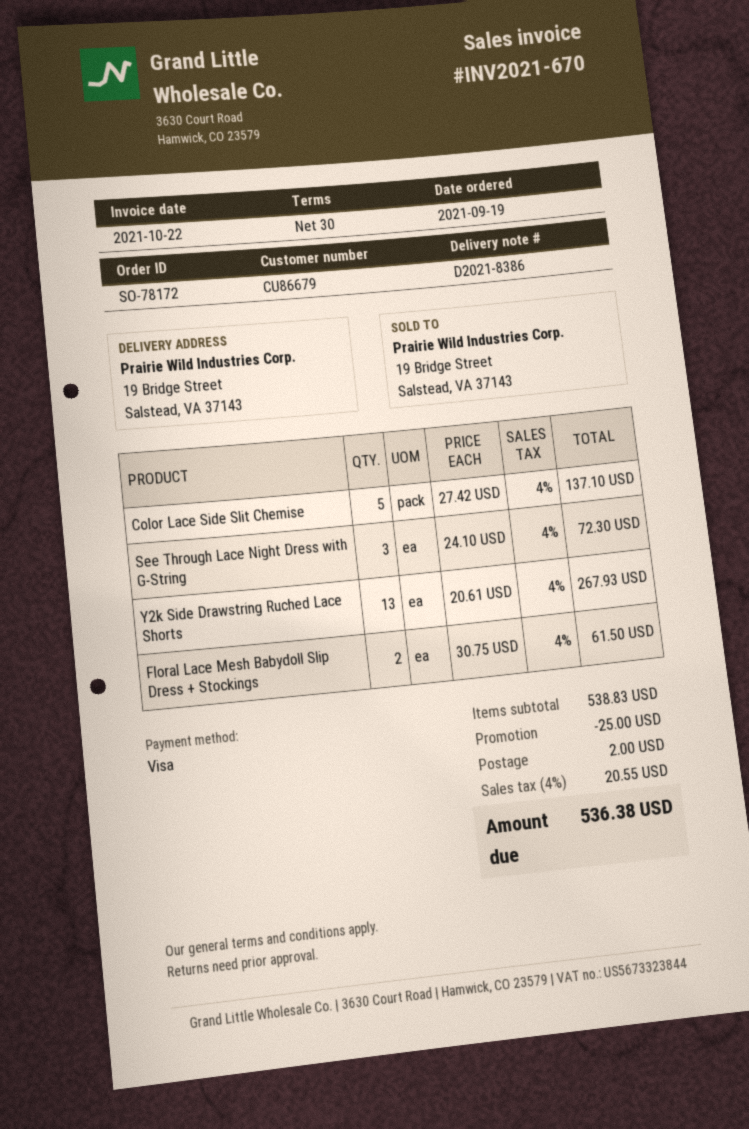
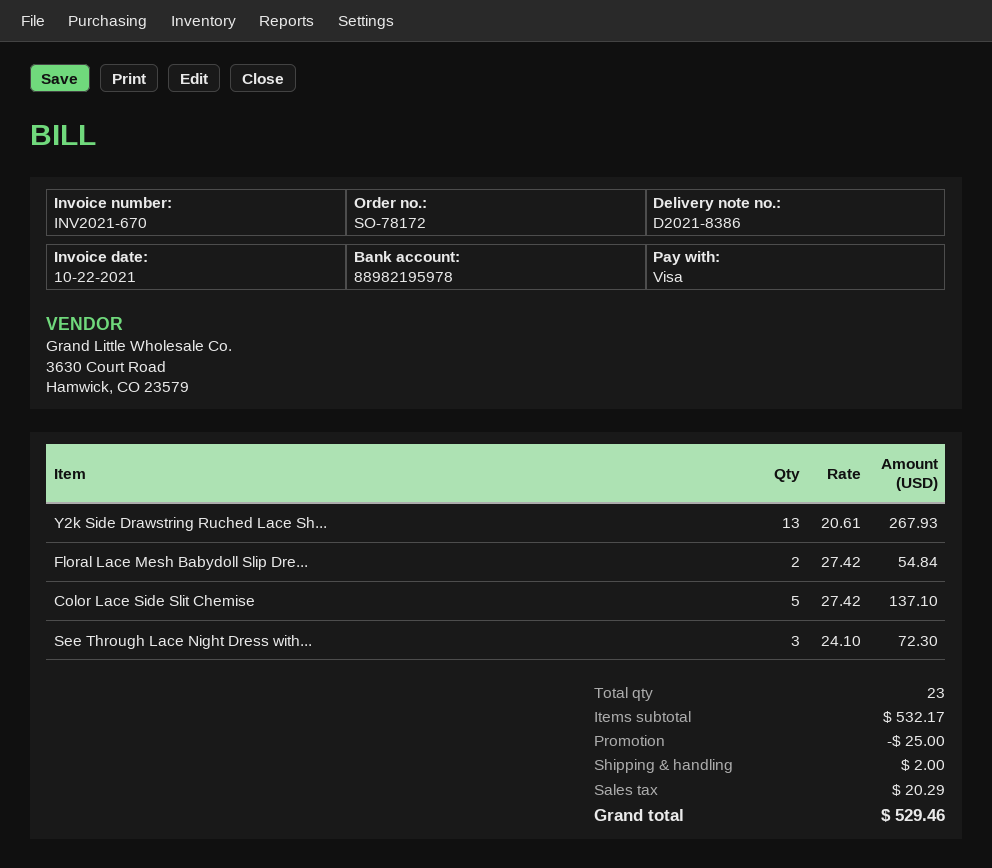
Floral Lace Mesh Babydoll Slip Dress + Stockings: 2 x 30.75 = 61.50 -> 2 x 27.42 = 54.84
subtotal: 538.83 -> 532.17
tax: 20.55 -> 20.29
total: 536.38 -> 529.46

